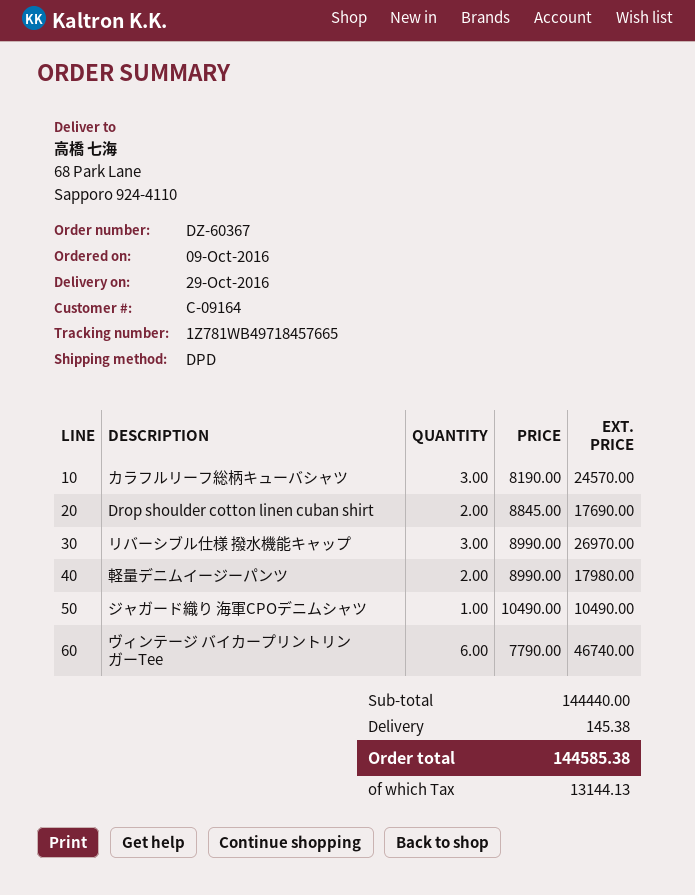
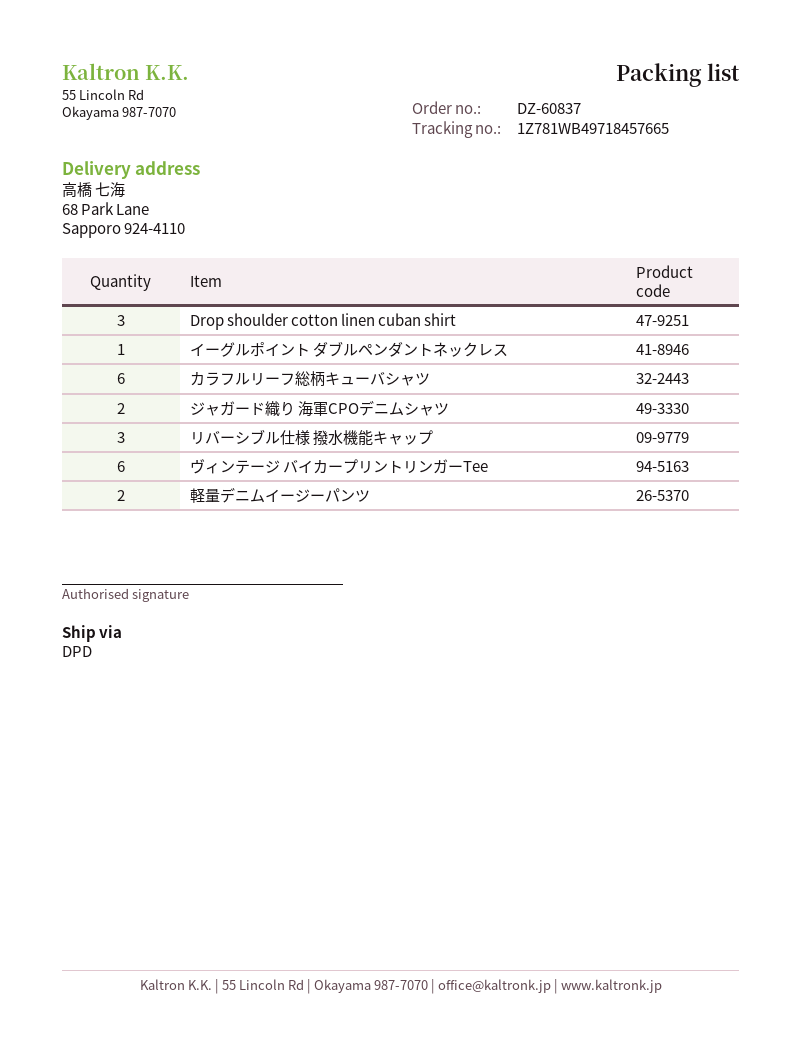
order number: DZ-60367 -> DZ-60837
カラフルリーフ総柄キューバシャツ: 3 -> 6
Drop shoulder cotton linen cuban shirt: 2 -> 3
ジャガード織り 海軍CPOデニムシャツ: 1 -> 2
イーグルポイント ダブルペンダントネックレス: none -> 1

